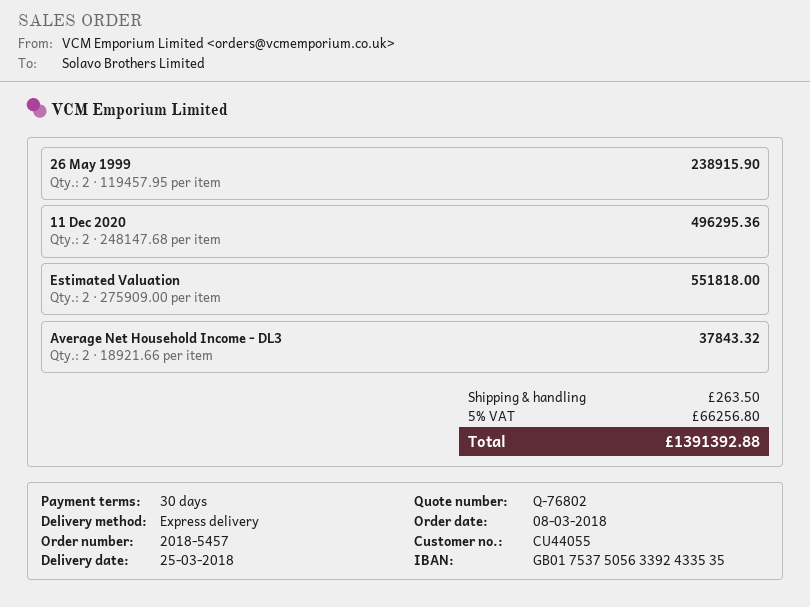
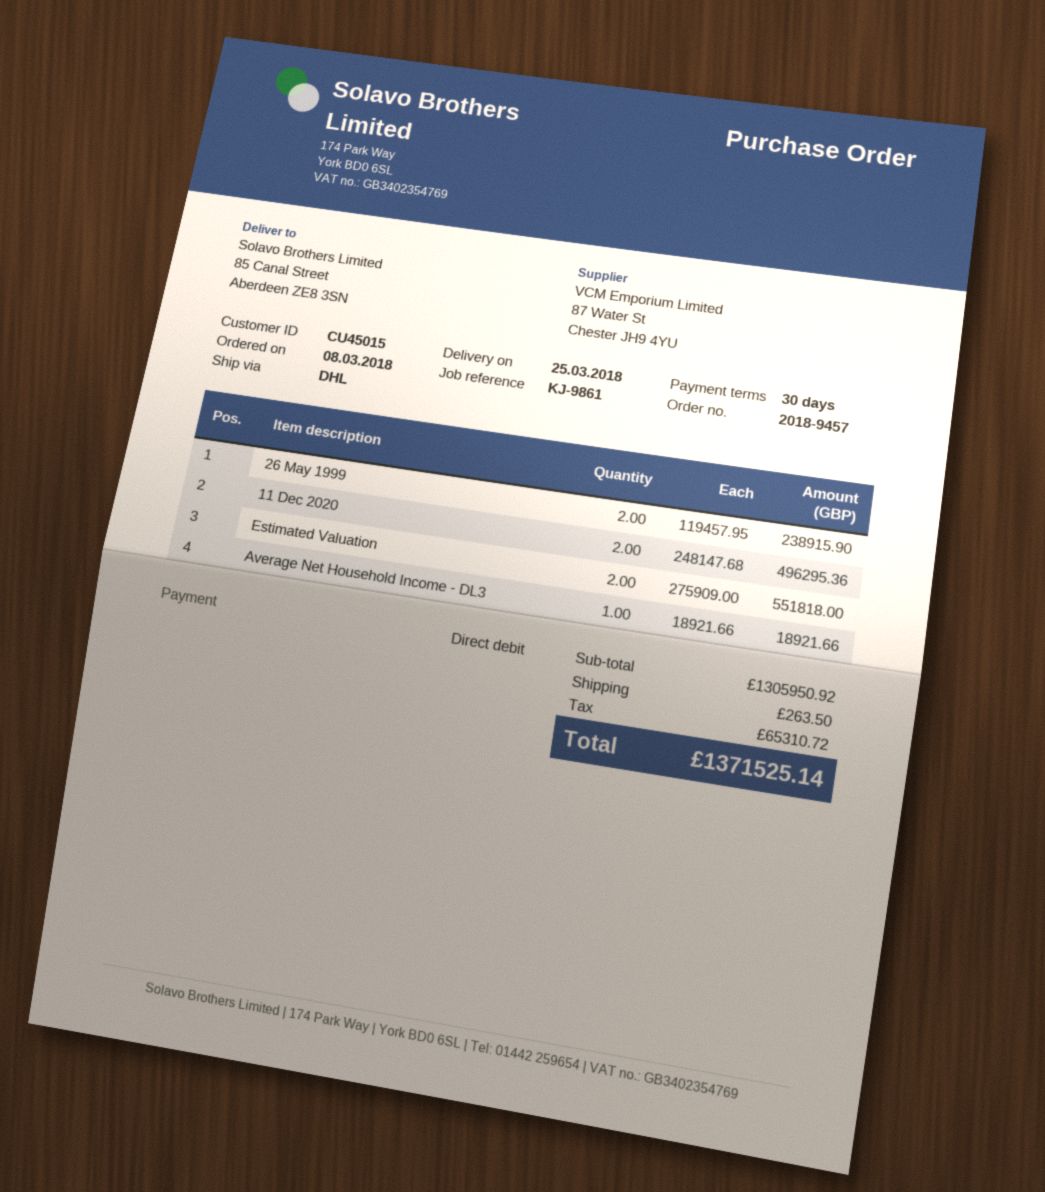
order number: 2018-5457 -> 2018-9457
customer number: CU44055 -> CU45015
shipping method: express -> DHL
Average Net Household Income - DL3: 2 x 18921.66 = 37843.32 -> 1 x 18921.66 = 18921.66
tax: 66256.80 -> 65310.72
total: 1391392.88 -> 1371525.14

